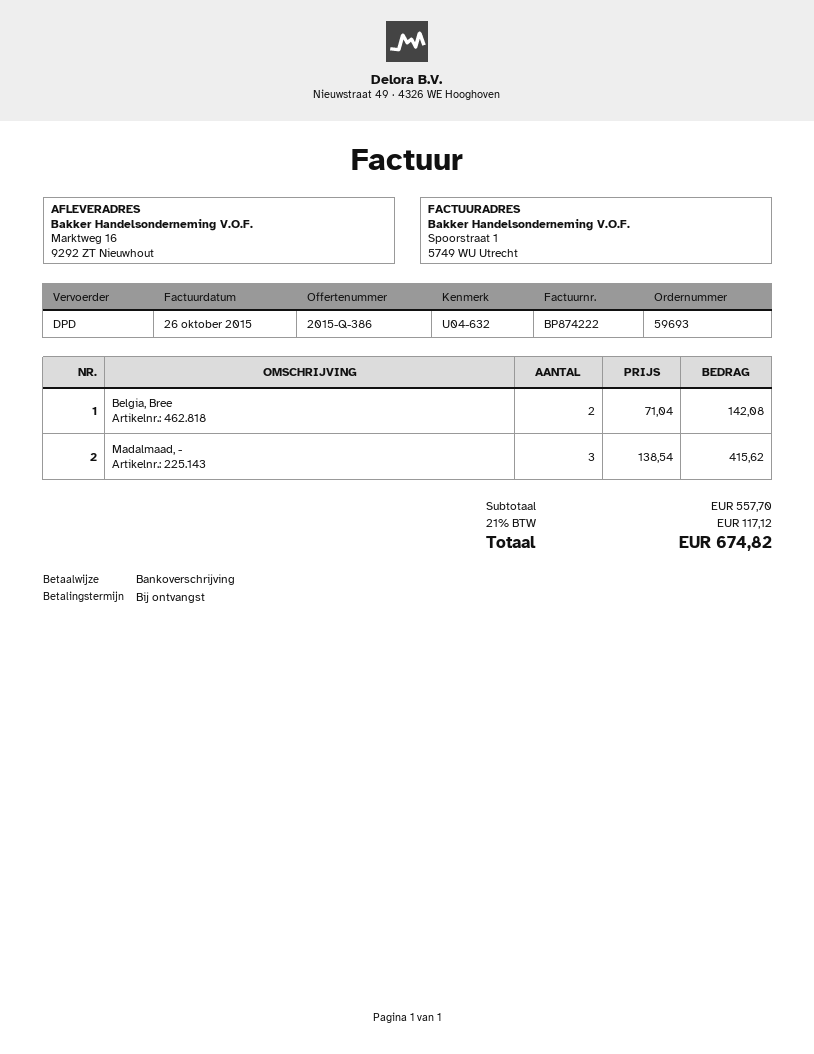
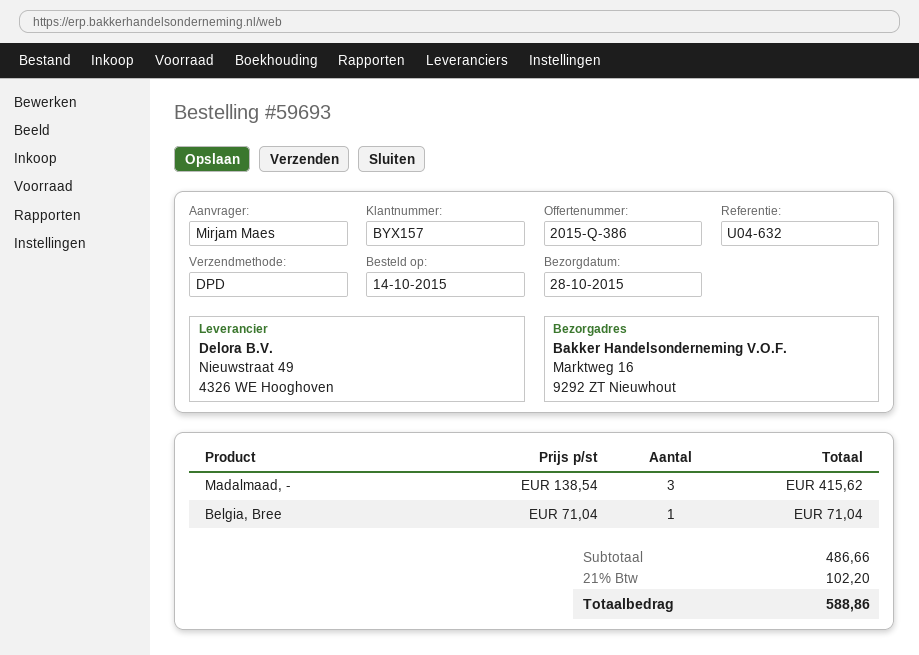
Belgia, Bree: 2 x 71.04 = 142.08 -> 1 x 71.04 = 71.04
subtotal: 557.70 -> 486.66
tax: 21% = 117.12 -> 21% = 102.20
total: 674.82 -> 588.86

